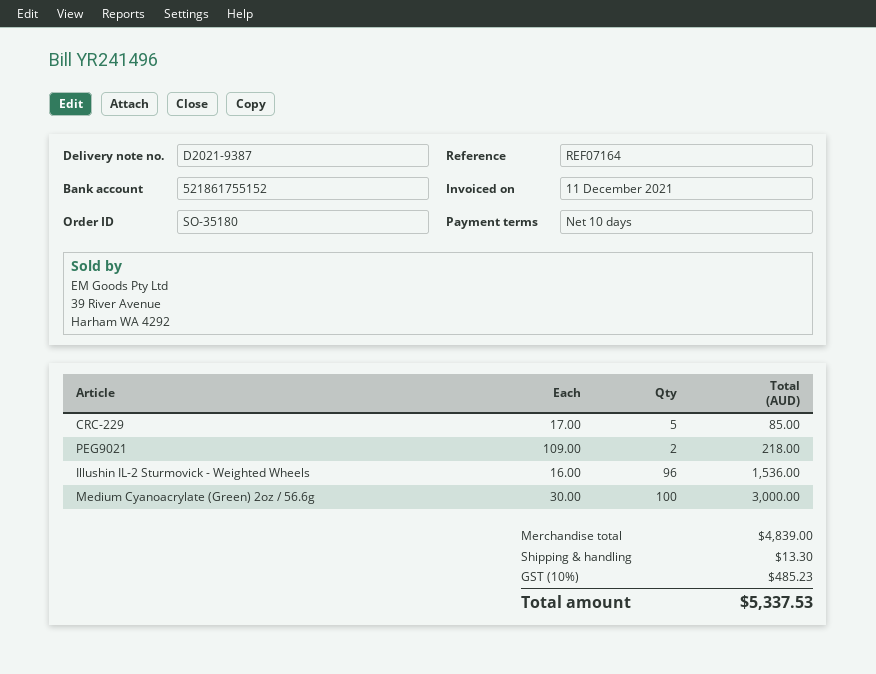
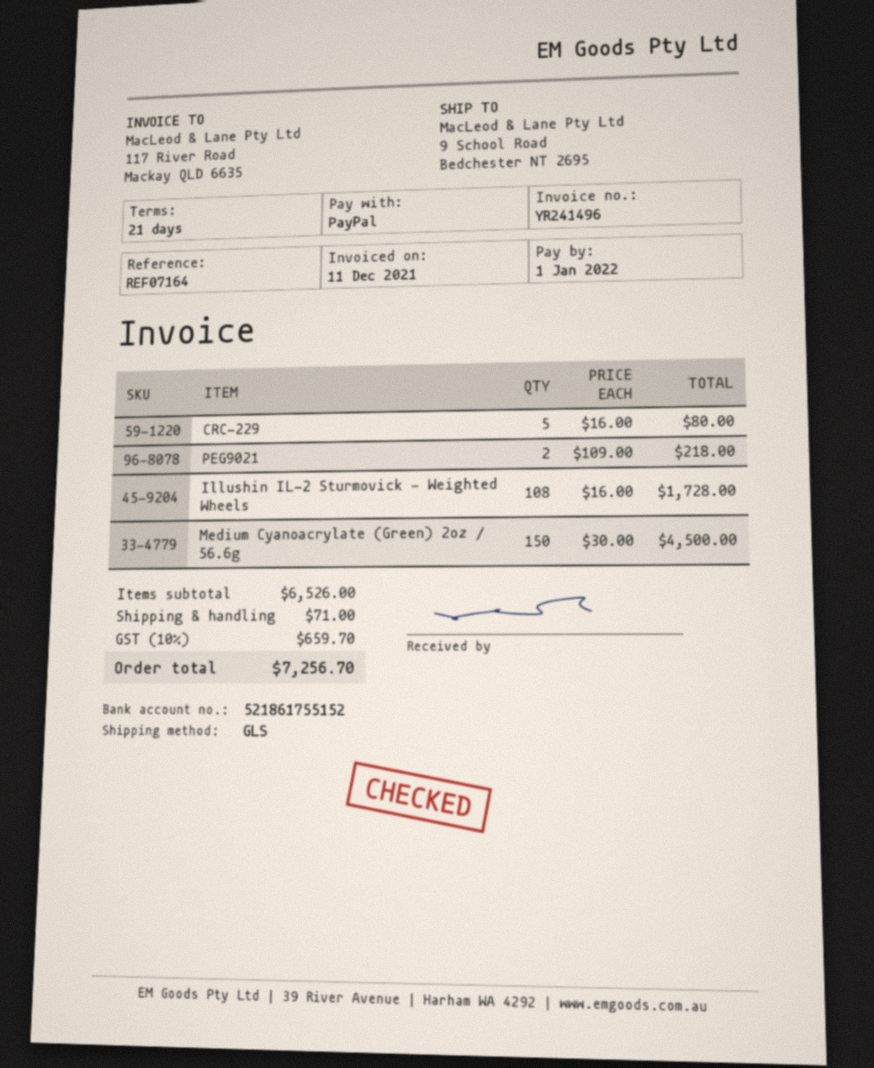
payment terms: 10 days -> 21 days
CRC-229: 5 x 17.00 = 85.00 -> 5 x 16.00 = 80.00
Illushin IL-2 Sturmovick - Weighted Wheels: 96 x 16.00 = 1536.00 -> 108 x 16.00 = 1728.00
Medium Cyanoacrylate (Green) 2oz / 56.6g: 100 x 30.00 = 3000.00 -> 150 x 30.00 = 4500.00
subtotal: 4839.00 -> 6526.00
shipping: 13.30 -> 71.00
tax: 10% = 485.23 -> 10% = 659.70
total: 5337.53 -> 7256.70

